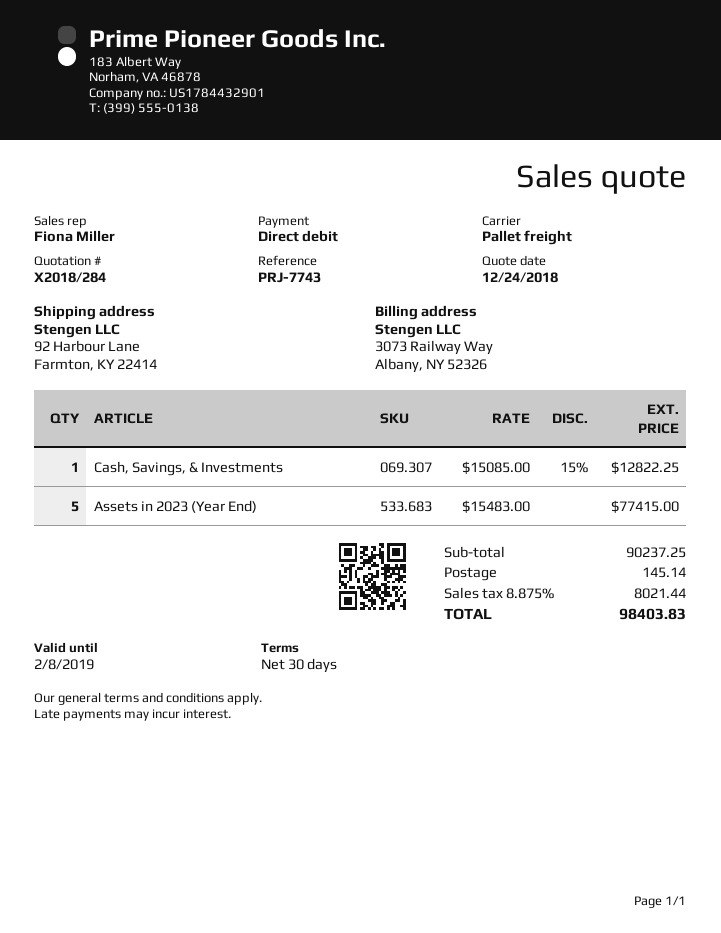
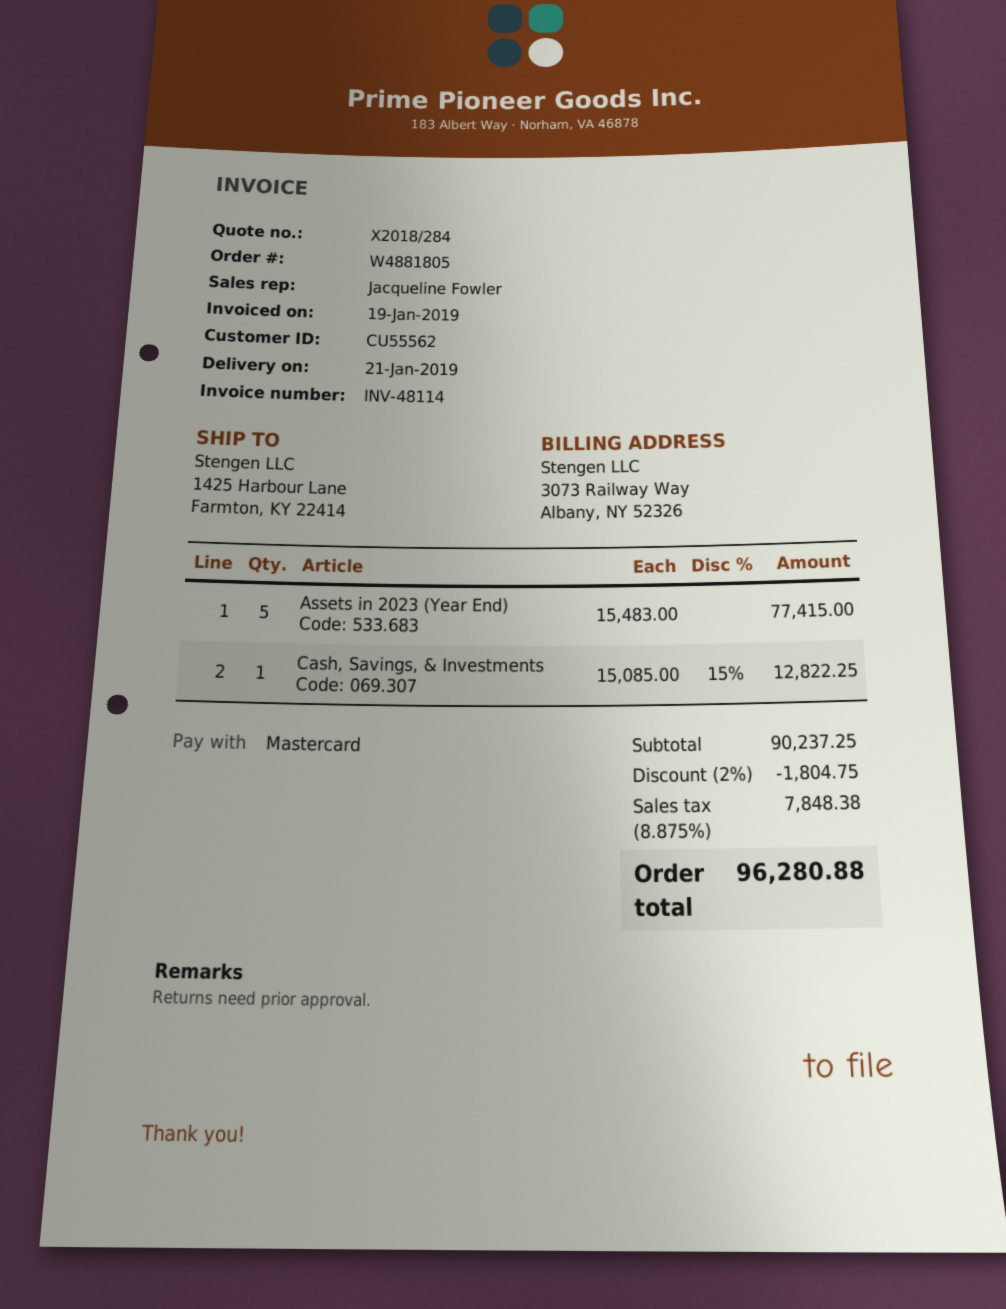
sales rep: Fiona Miller -> Jacqueline Fowler
payment method: direct debit -> Mastercard
ship to: 92 Harbour Lane, Farmton, KY 22414 -> 1425 Harbour Lane, Farmton, KY 22414
discount: none -> 2% = 1804.75
shipping: 145.14 -> none
tax: 8.875% = 8021.44 -> 8.875% = 7848.38
total: 98403.83 -> 96280.88

